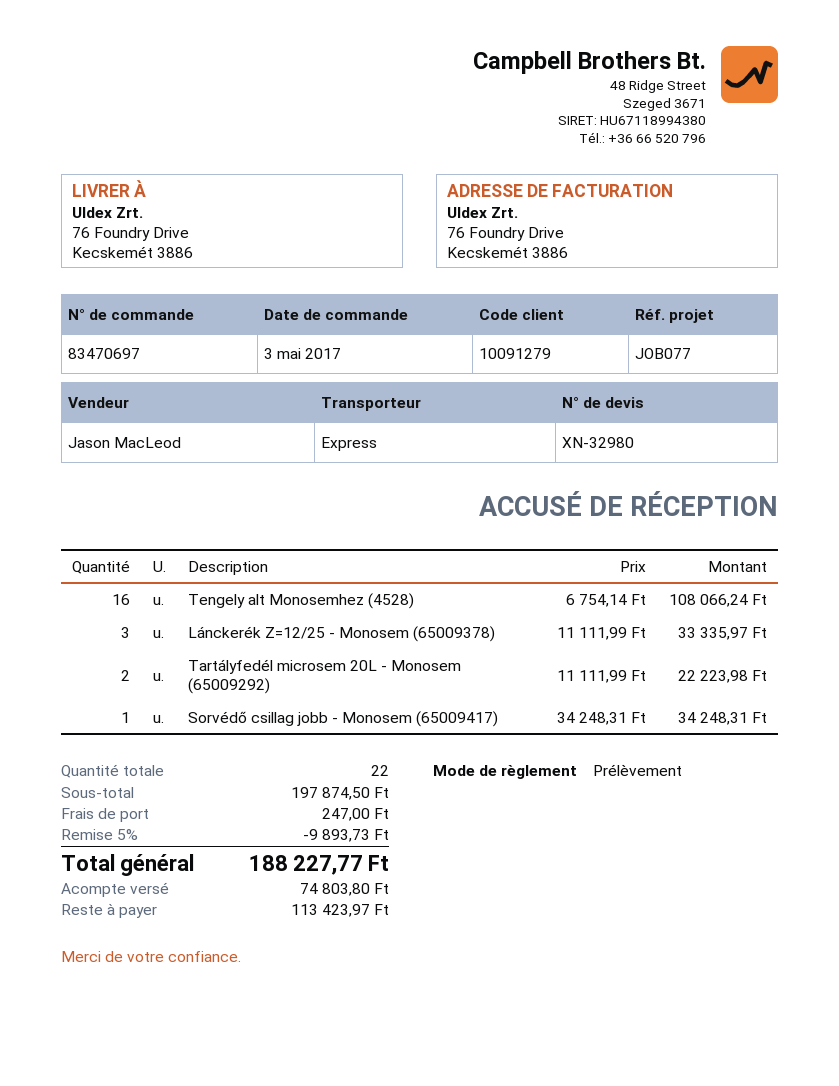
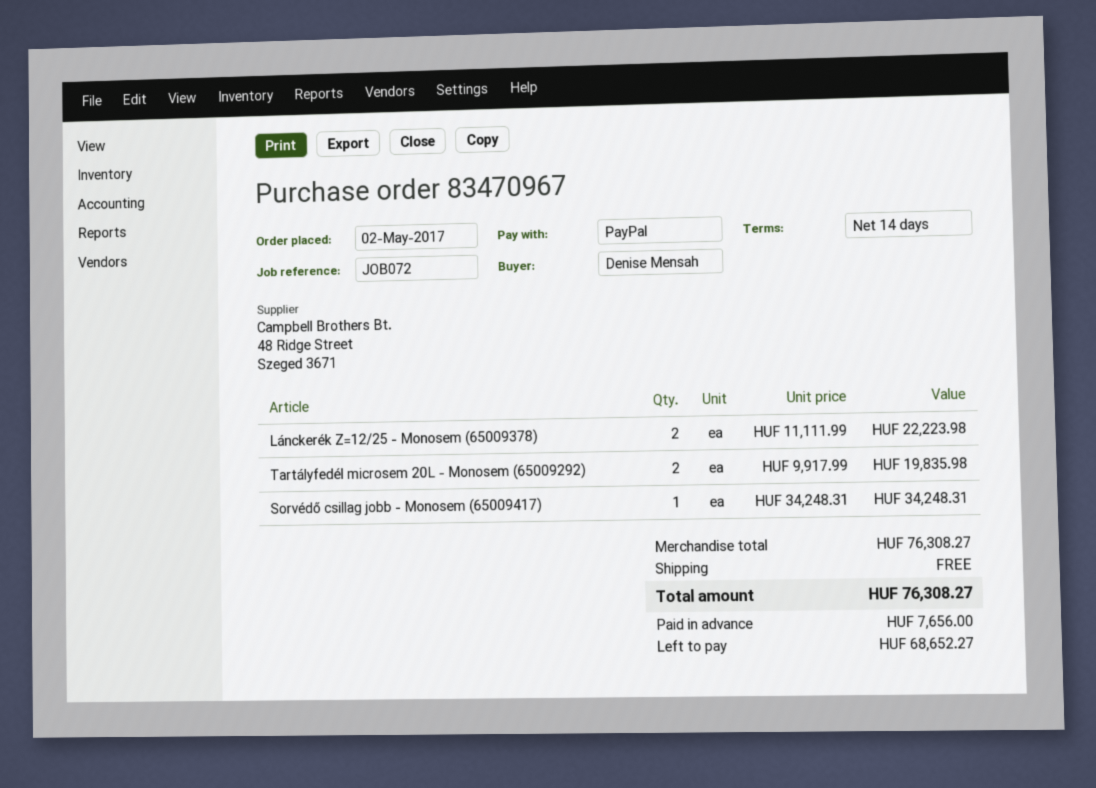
order number: 83470697 -> 83470967
order date: 2017-05-03 -> 2017-05-02
reference: JOB077 -> JOB072
payment method: direct debit -> PayPal
Tengely alt Monosemhez (4528): 16 x 6754.14 = 108066.24 -> none
Lánckerék Z=12/25 - Monosem (65009378): 3 x 11111.99 = 33335.97 -> 2 x 11111.99 = 22223.98
Tartályfedél microsem 20L - Monosem (65009292): 2 x 11111.99 = 22223.98 -> 2 x 9917.99 = 19835.98
subtotal: 197874.50 -> 76308.27
discount: 5% = 9893.73 -> none
shipping: 247.00 -> 0.00
total: 188227.77 -> 76308.27
deposit: 74803.80 -> 7656.00
balance: 113423.97 -> 68652.27

